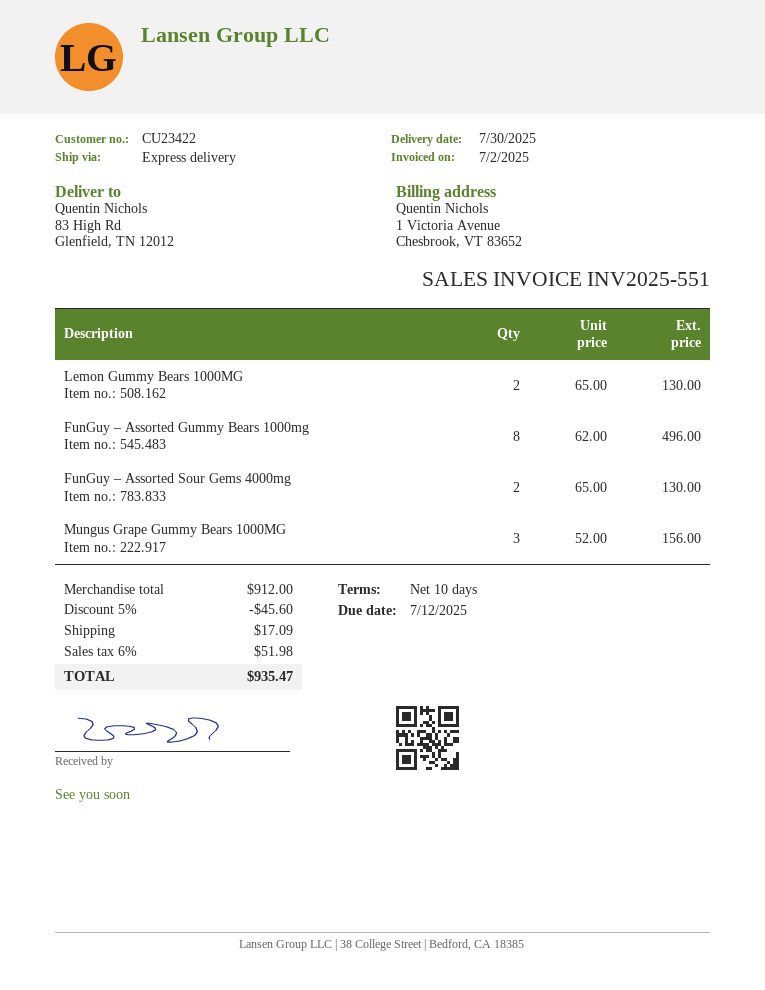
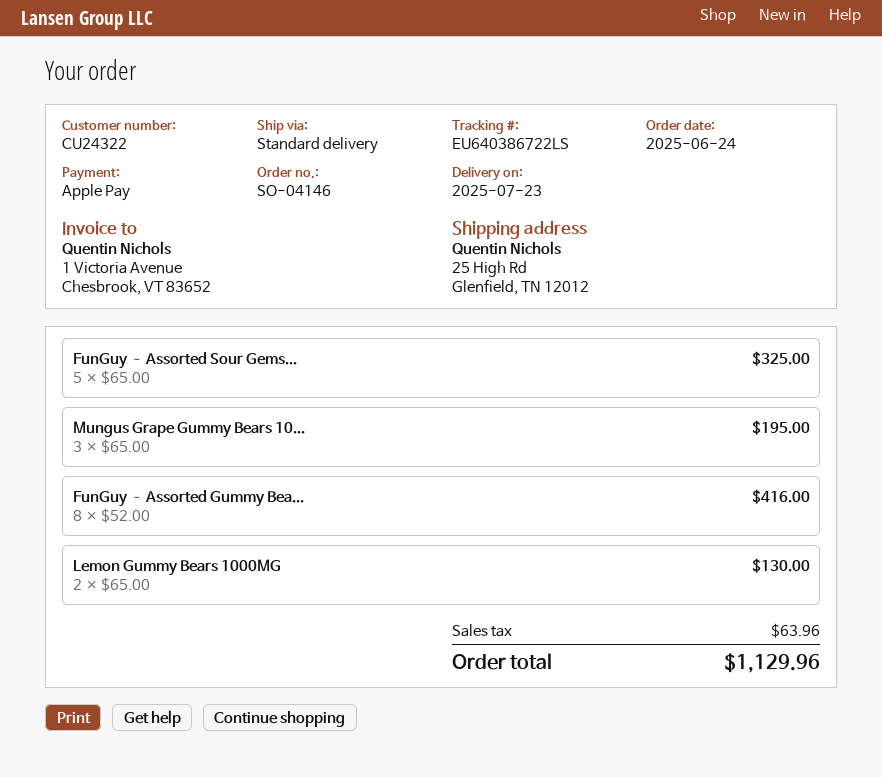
delivery date: 2025-07-30 -> 2025-07-23
customer number: CU23422 -> CU24322
shipping method: express -> standard
ship to: 83 High Rd, Glenfield, TN 12012 -> 25 High Rd, Glenfield, TN 12012
FunGuy – Assorted Gummy Bears 1000mg: 8 x 62.00 = 496.00 -> 8 x 52.00 = 416.00
FunGuy – Assorted Sour Gems 4000mg: 2 x 65.00 = 130.00 -> 5 x 65.00 = 325.00
Mungus Grape Gummy Bears 1000MG: 3 x 52.00 = 156.00 -> 3 x 65.00 = 195.00
discount: 5% = 45.60 -> none
shipping: 17.09 -> none
tax: 51.98 -> 63.96
total: 935.47 -> 1129.96

